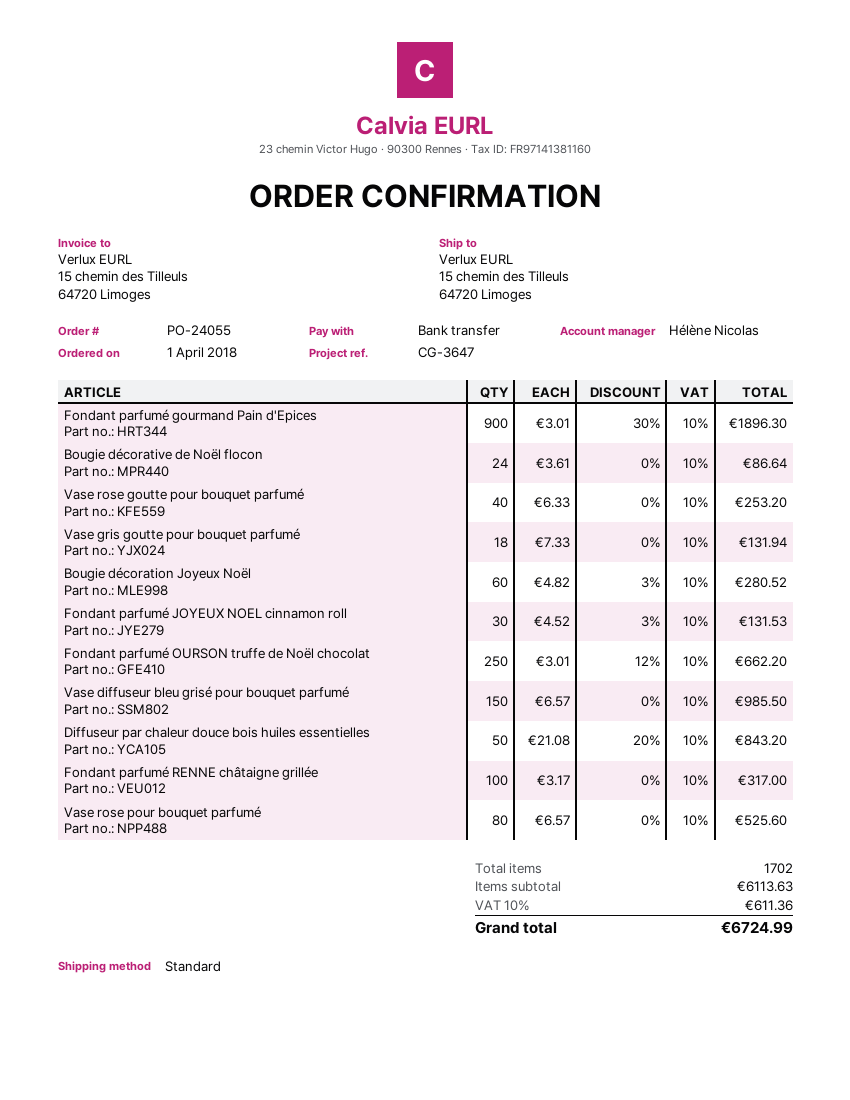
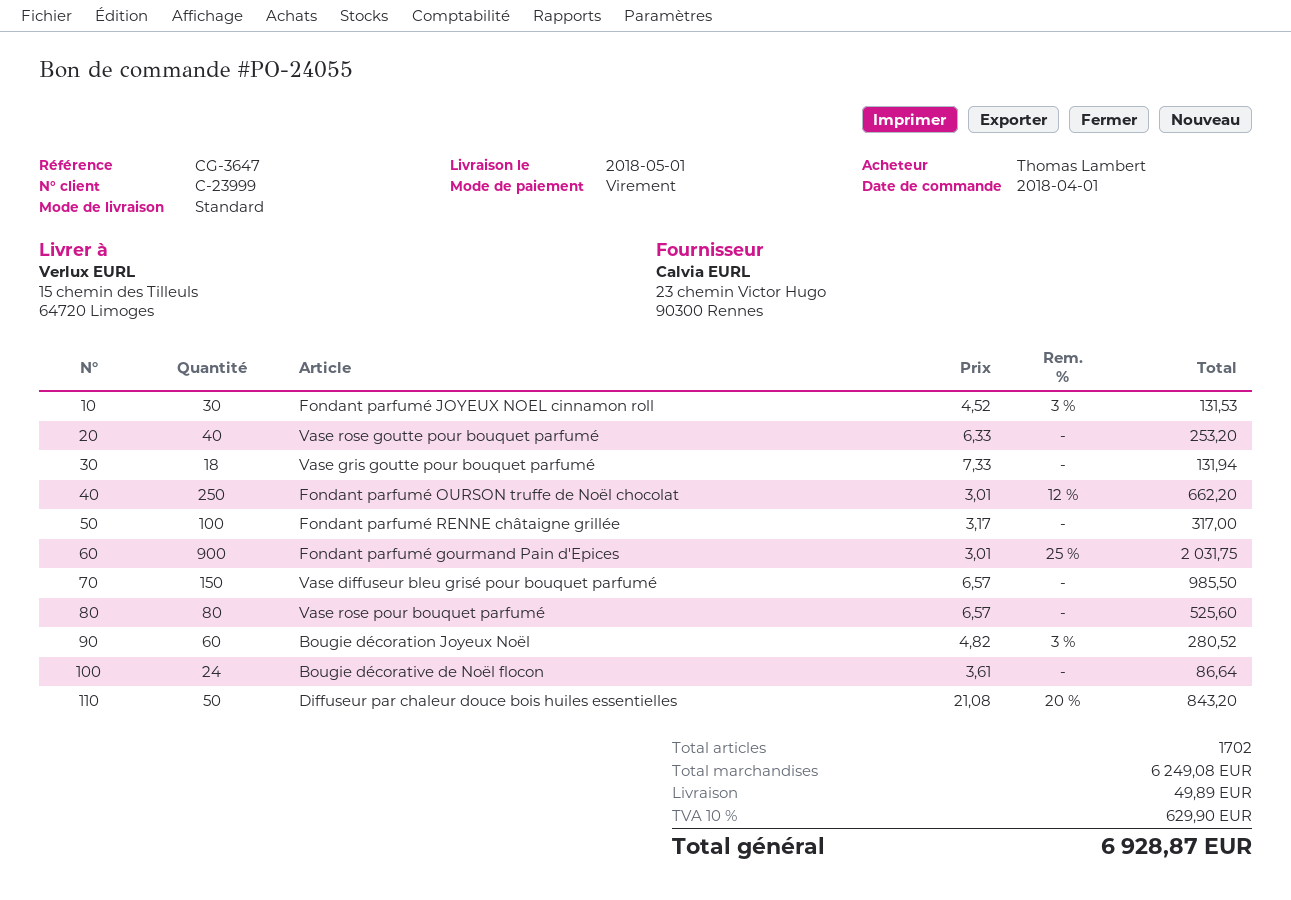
Fondant parfumé gourmand Pain d'Epices: 900 x 3.01 - 30% = 1896.30 -> 900 x 3.01 - 25% = 2031.75
subtotal: 6113.63 -> 6249.08
shipping: none -> 49.89
tax: 10% = 611.36 -> 10% = 629.90
total: 6724.99 -> 6928.87

